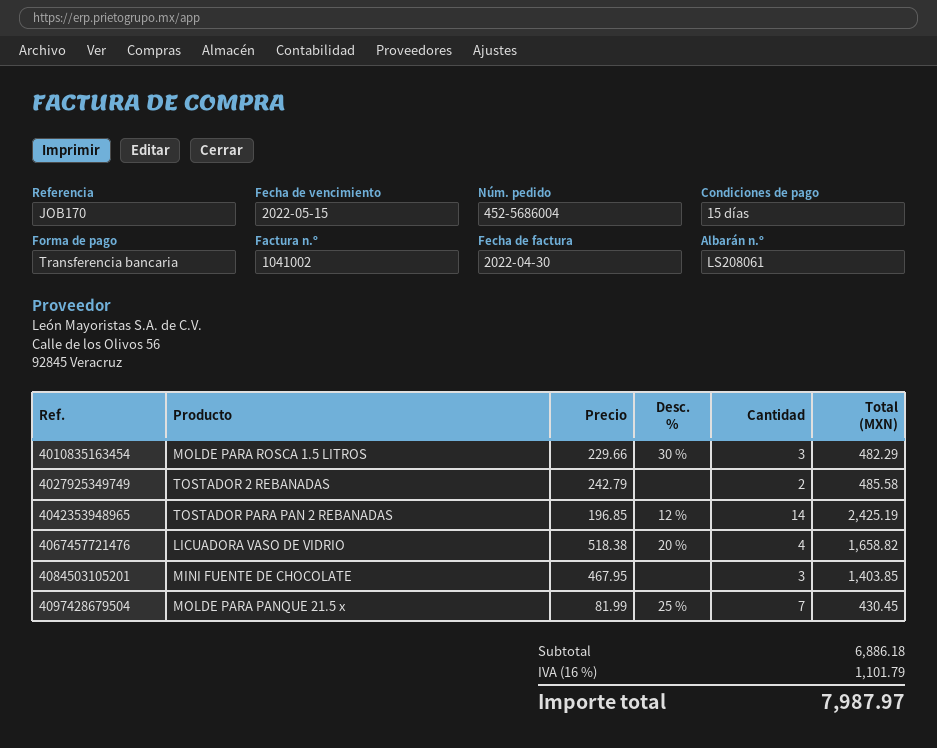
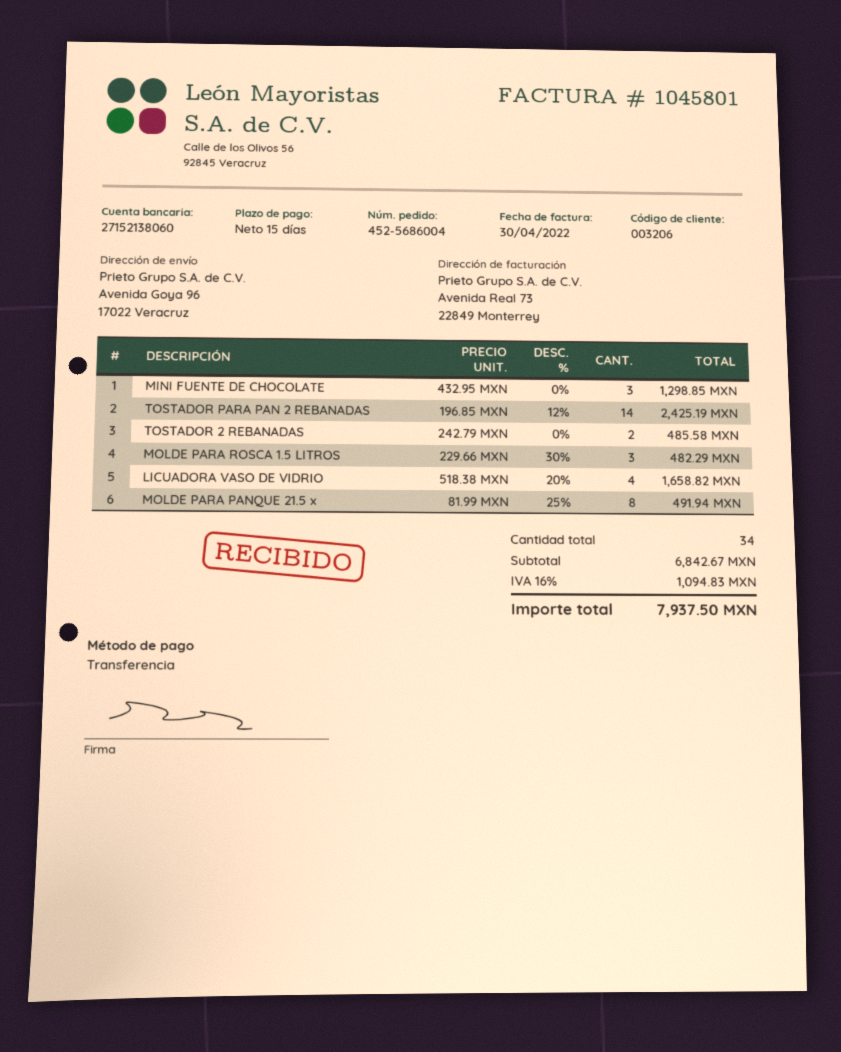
invoice number: 1041002 -> 1045801
MINI FUENTE DE CHOCOLATE: 3 x 467.95 = 1403.85 -> 3 x 432.95 = 1298.85
MOLDE PARA PANQUE 21.5 x: 7 x 81.99 - 25% = 430.45 -> 8 x 81.99 - 25% = 491.94
subtotal: 6886.18 -> 6842.67
tax: 16% = 1101.79 -> 16% = 1094.83
total: 7987.97 -> 7937.50

